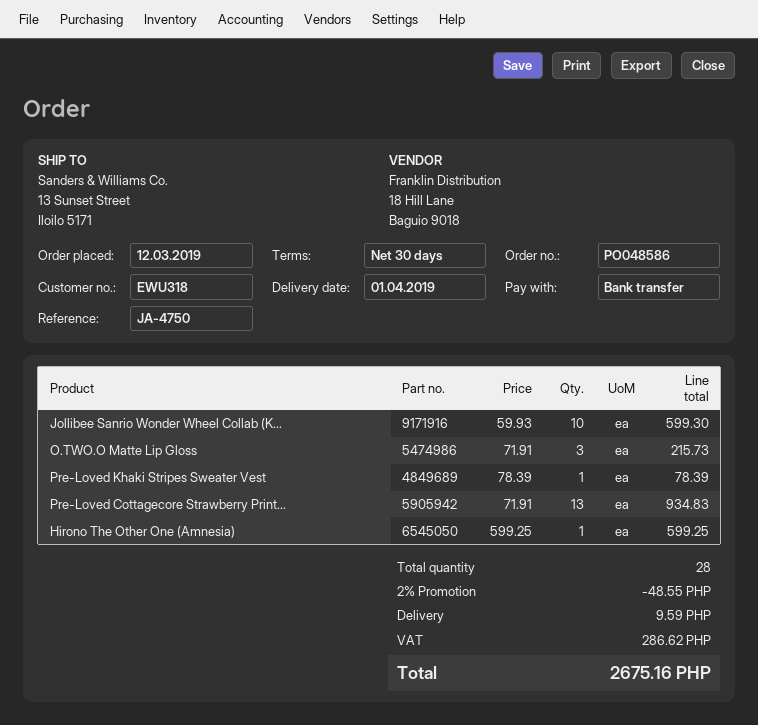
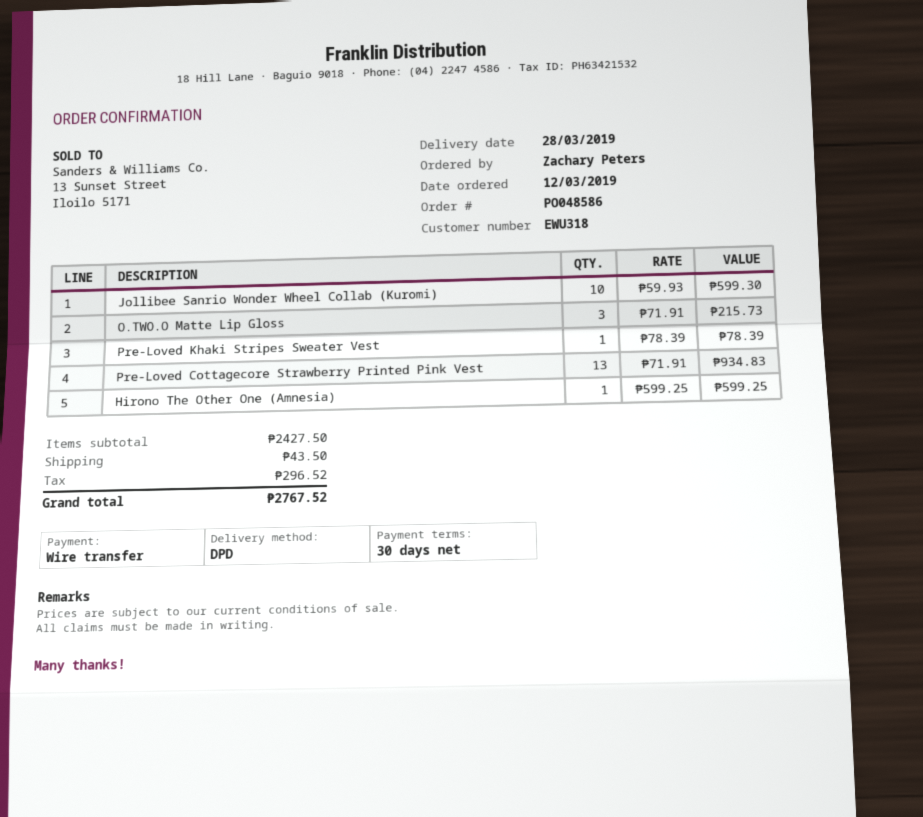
delivery date: 2019-04-01 -> 2019-03-28
discount: 2% = 48.55 -> none
shipping: 9.59 -> 43.50
tax: 286.62 -> 296.52
total: 2675.16 -> 2767.52

